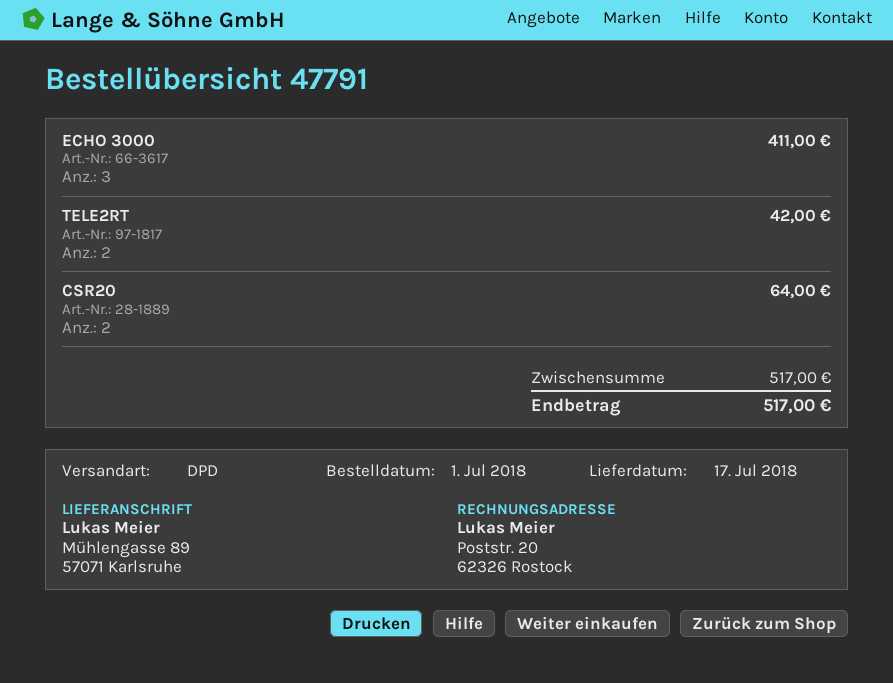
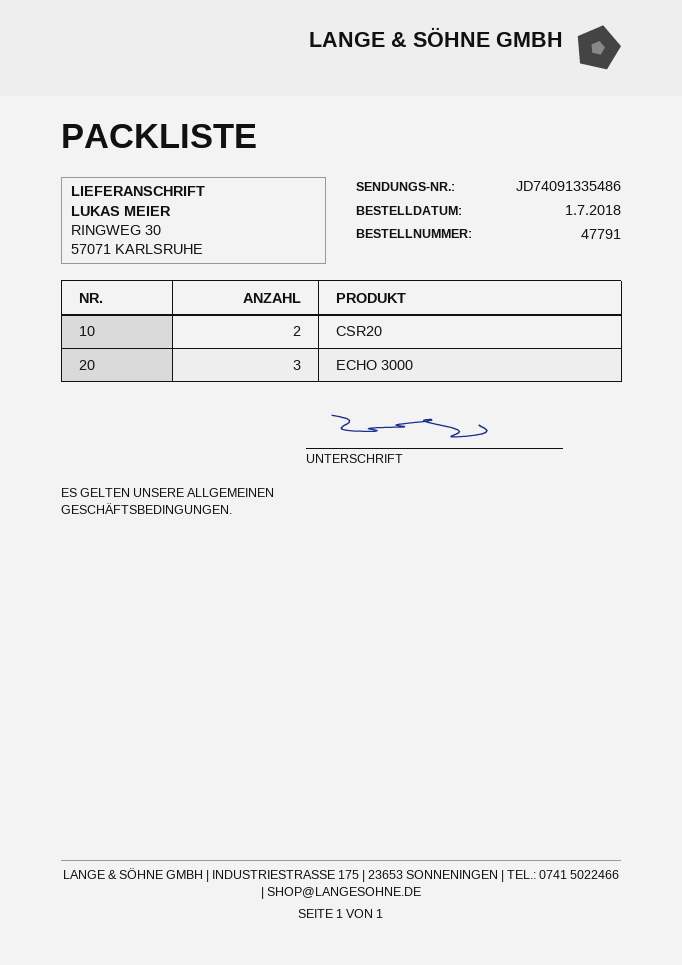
ship to: Mühlengasse 89, 57071 Karlsruhe -> RINGWEG 30, 57071 KARLSRUHE
TELE2RT: 2 -> none

